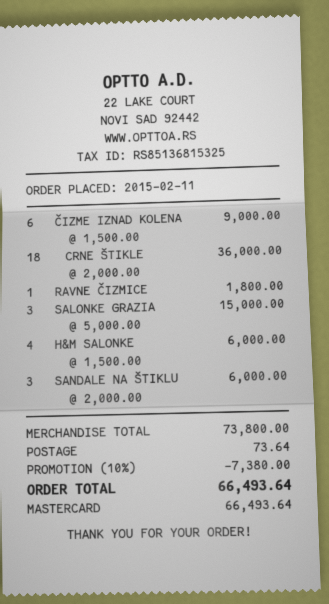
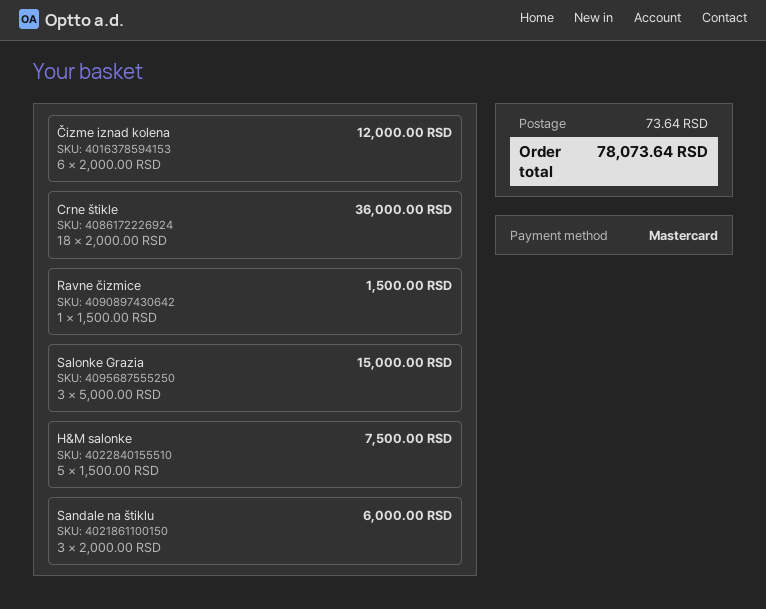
ČIZME IZNAD KOLENA: 6 x 1500.00 = 9000.00 -> 6 x 2000.00 = 12000.00
RAVNE ČIZMICE: 1 x 1800.00 = 1800.00 -> 1 x 1500.00 = 1500.00
H&M SALONKE: 4 x 1500.00 = 6000.00 -> 5 x 1500.00 = 7500.00
discount: 10% = 7380.00 -> none
total: 66493.64 -> 78073.64

